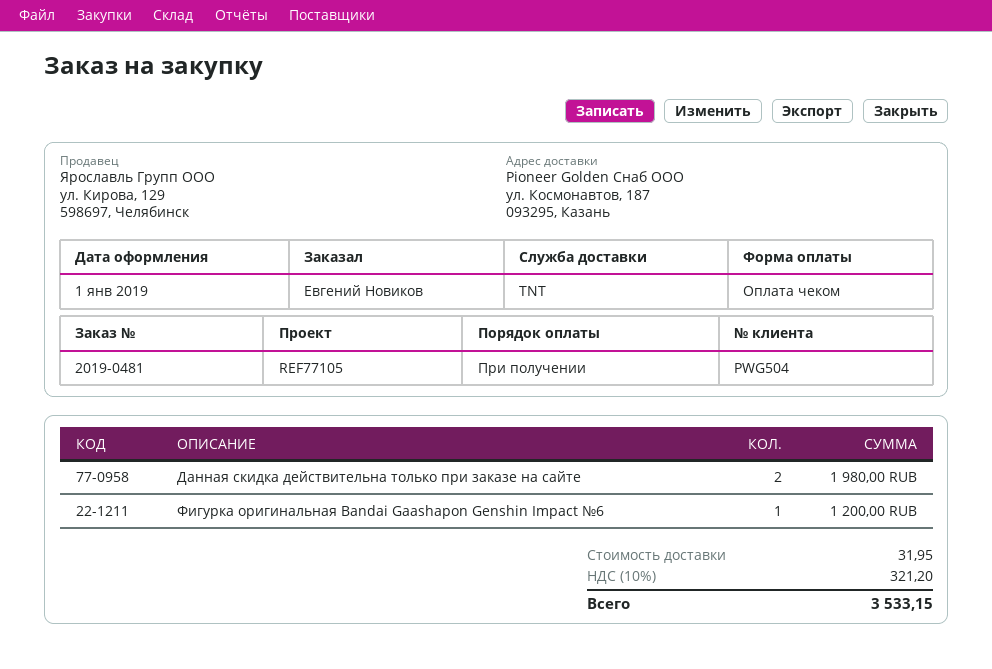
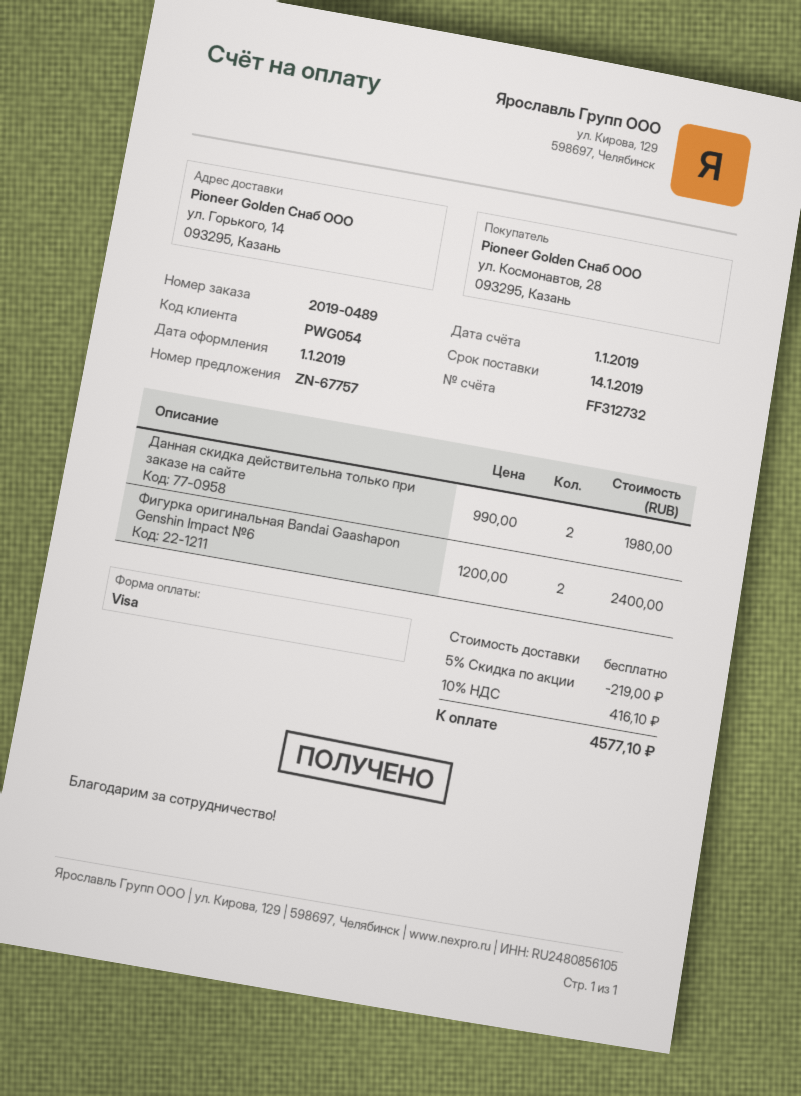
order number: 2019-0481 -> 2019-0489
customer number: PWG504 -> PWG054
payment method: cheque -> Visa
ship to: ул. Космонавтов, 187, 093295, Казань -> ул. Горького, 14, 093295, Казань
Фигурка оригинальная Bandai Gaashapon Genshin Impact №6: 1 for 1200.00 -> 2 for 2400.00
discount: none -> 5% = 219.00
shipping: 31.95 -> 0.00
tax: 10% = 321.20 -> 10% = 416.10
total: 3533.15 -> 4577.10

